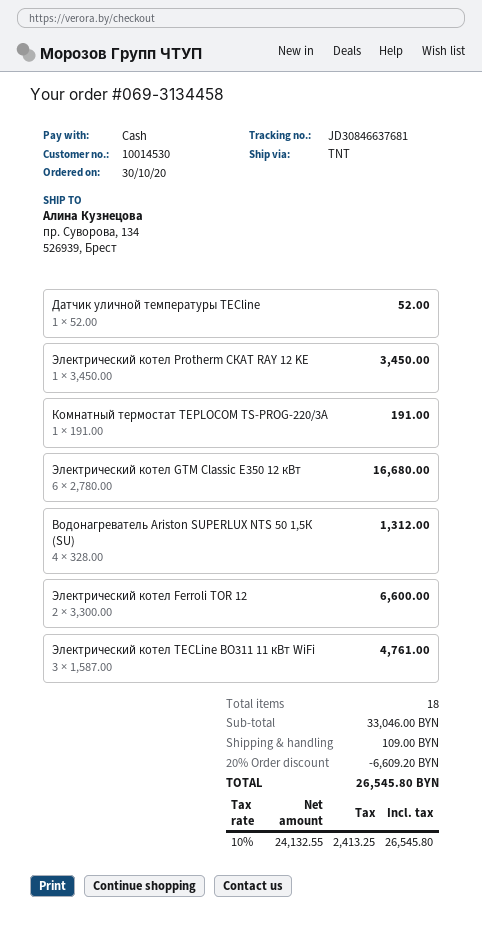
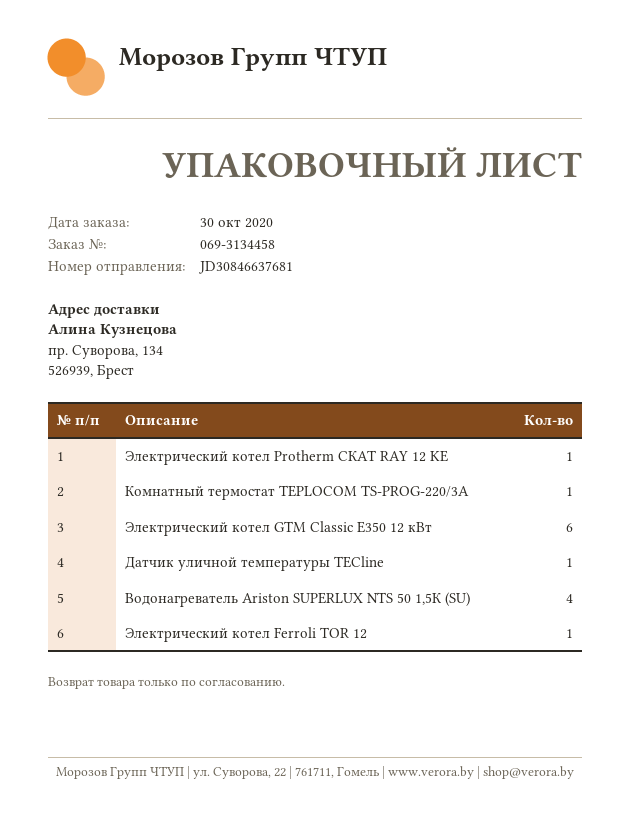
Электрический котел Ferroli TOR 12: 2 -> 1
Электрический котел TECLine BO311 11 кВт WiFi: 3 -> none

